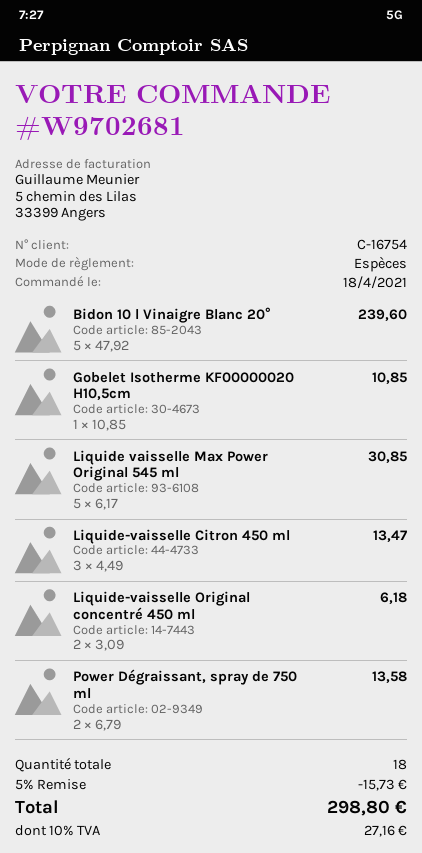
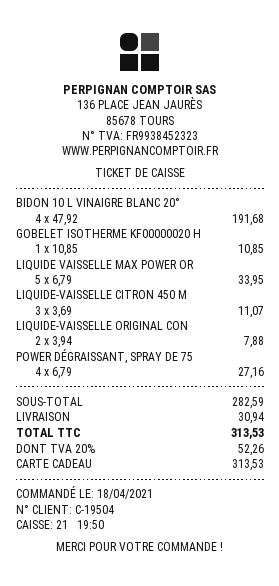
customer number: C-16754 -> C-19504
payment method: cash -> gift card
Bidon 10 l Vinaigre Blanc 20°: 5 x 47.92 = 239.60 -> 4 x 47.92 = 191.68
Liquide vaisselle Max Power Original 545 ml: 5 x 6.17 = 30.85 -> 5 x 6.79 = 33.95
Liquide-vaisselle Citron 450 ml: 3 x 4.49 = 13.47 -> 3 x 3.69 = 11.07
Liquide-vaisselle Original concentré 450 ml: 2 x 3.09 = 6.18 -> 2 x 3.94 = 7.88
Power Dégraissant, spray de 750 ml: 2 x 6.79 = 13.58 -> 4 x 6.79 = 27.16
discount: 5% = 15.73 -> none
shipping: none -> 30.94
tax: 10% = 27.16 -> 20% = 52.26
total: 298.80 -> 313.53

